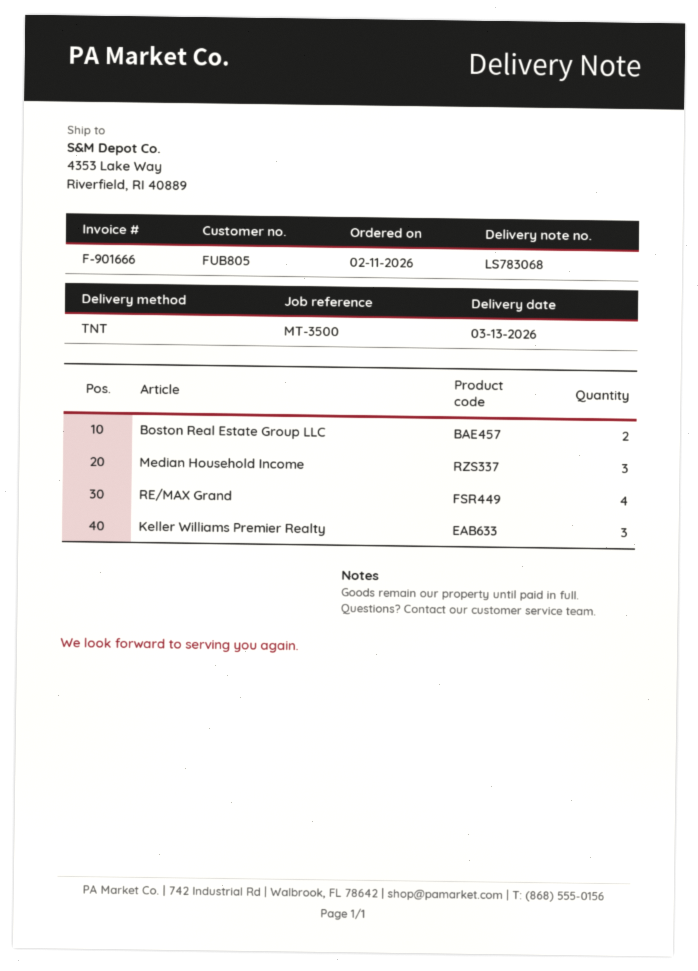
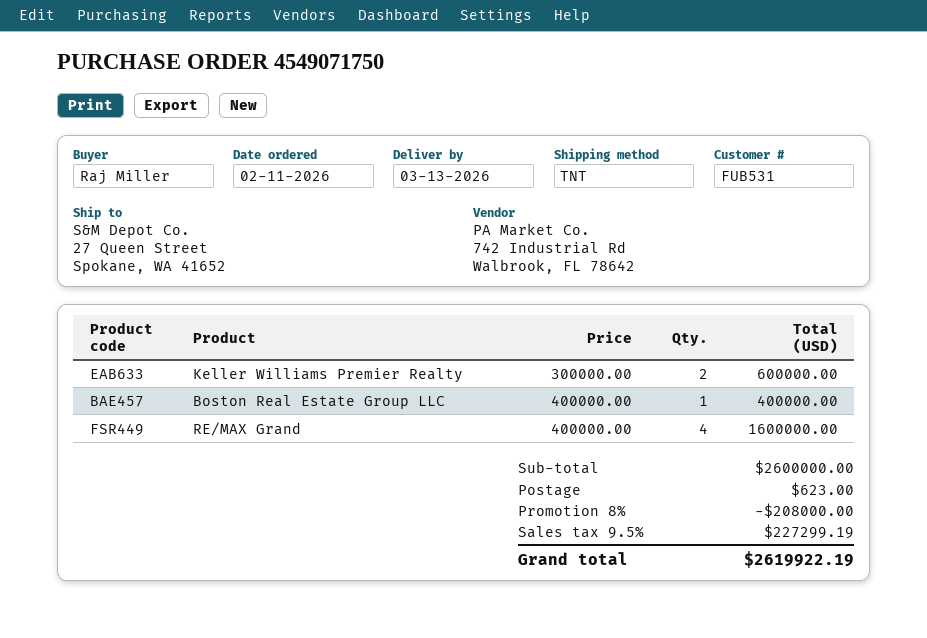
customer number: FUB805 -> FUB531
ship to: 4353 Lake Way, Riverfield, RI 40889 -> 27 Queen Street, Spokane, WA 41652
Boston Real Estate Group LLC: 2 -> 1
Median Household Income: 3 -> none
Keller Williams Premier Realty: 3 -> 2

